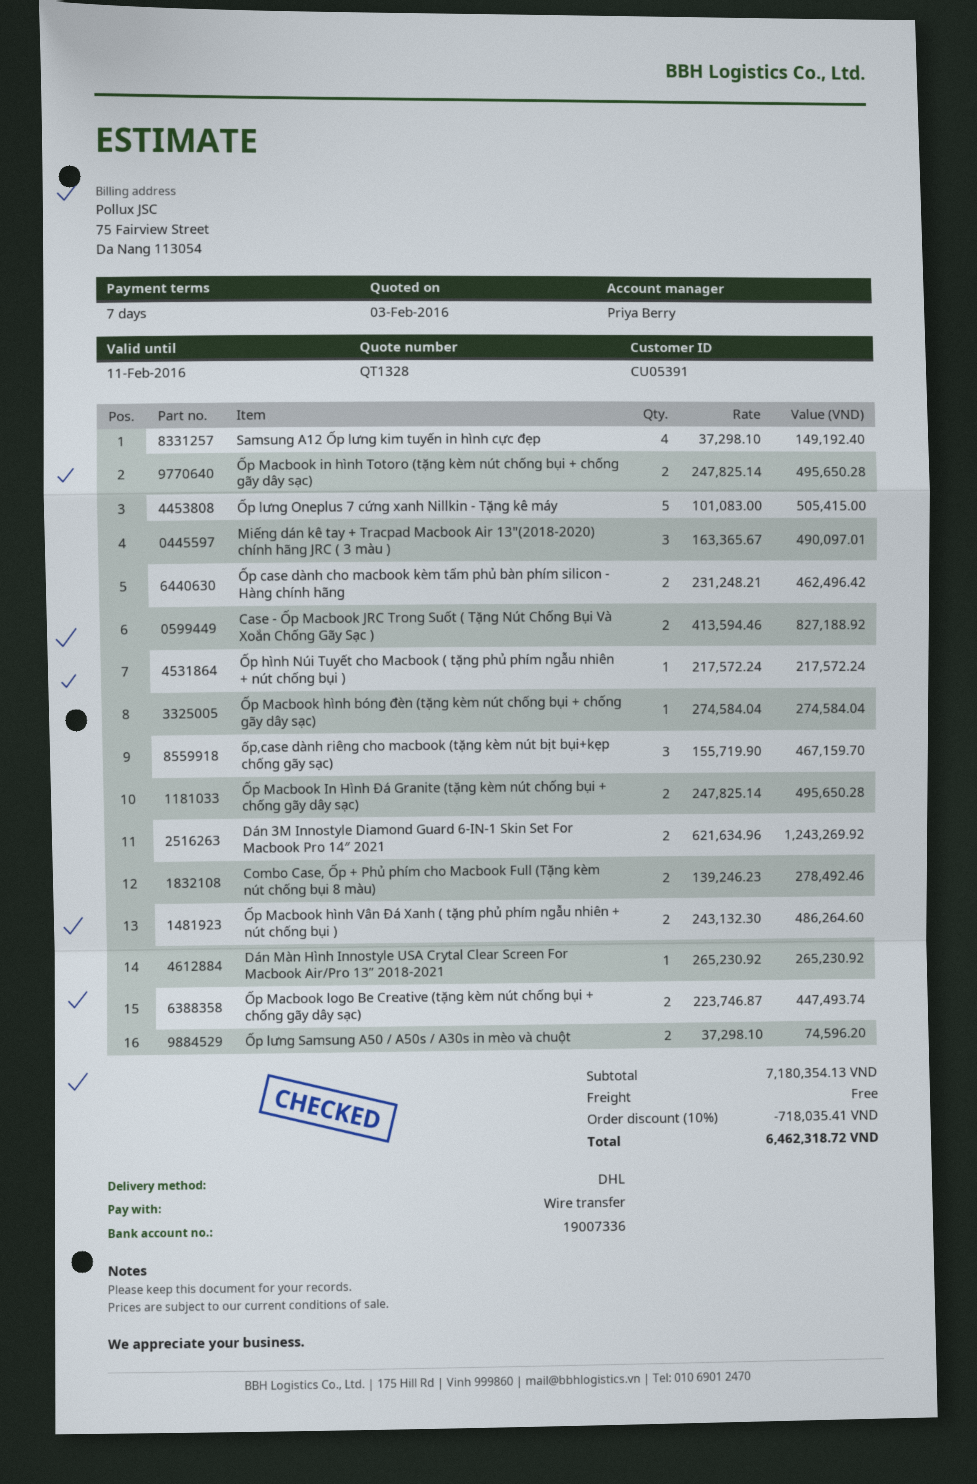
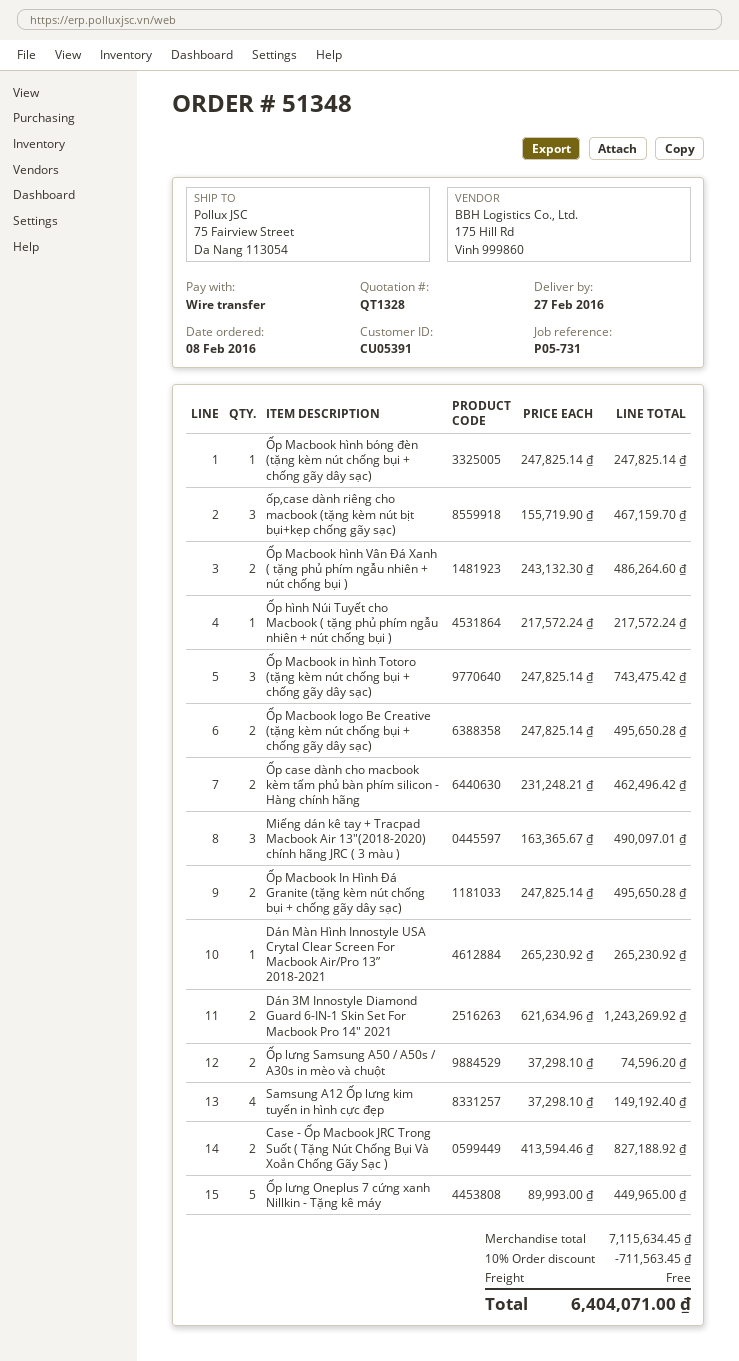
Ốp Macbook in hình Totoro (tặng kèm nút chống bụi + chống gãy dây sạc): 2 x 247825.14 = 495650.28 -> 3 x 247825.14 = 743475.42
Ốp lưng Oneplus 7 cứng xanh Nillkin - Tặng kê máy: 5 x 101083.00 = 505415.00 -> 5 x 89993.00 = 449965.00
Ốp Macbook hình bóng đèn (tặng kèm nút chống bụi + chống gãy dây sạc): 1 x 274584.04 = 274584.04 -> 1 x 247825.14 = 247825.14
Combo Case, Ốp + Phủ phím cho Macbook Full (Tặng kèm nút chống bụi 8 màu): 2 x 139246.23 = 278492.46 -> none
Ốp Macbook logo Be Creative (tặng kèm nút chống bụi + chống gãy dây sạc): 2 x 223746.87 = 447493.74 -> 2 x 247825.14 = 495650.28
subtotal: 7180354.13 -> 7115634.45
discount: 10% = 718035.41 -> 10% = 711563.45
total: 6462318.72 -> 6404071.00

